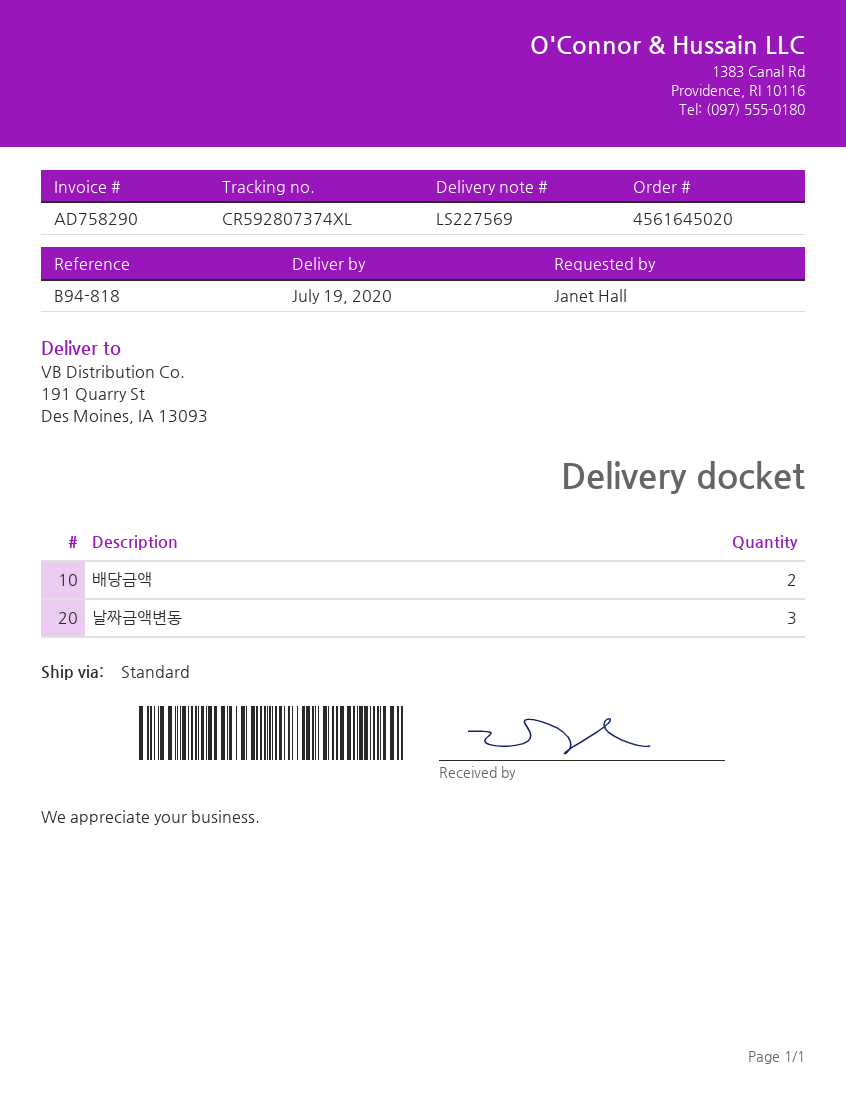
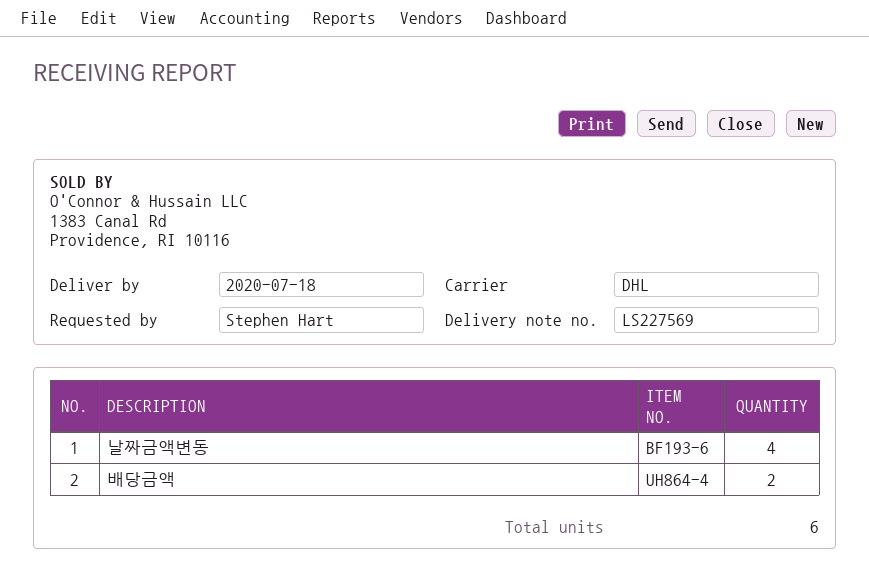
delivery date: 2020-07-19 -> 2020-07-18
ordered by: Janet Hall -> Stephen Hart
shipping method: standard -> DHL
날짜금액변동: 3 -> 4

